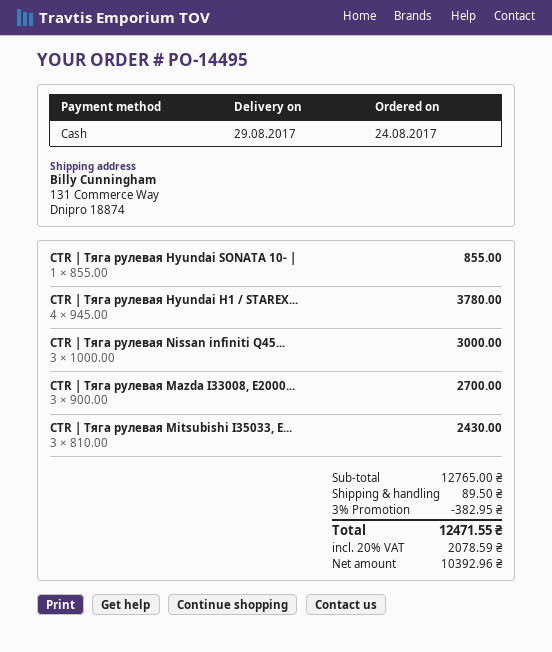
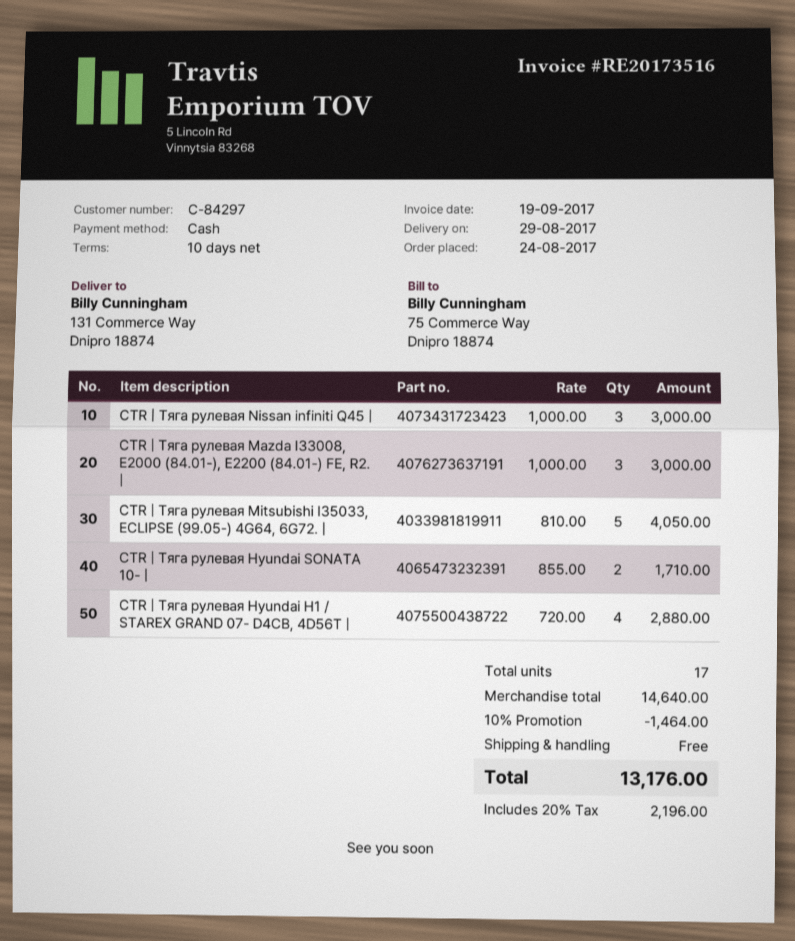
CTR | Тяга рулевая Hyundai SONATA 10- |: 1 x 855.00 = 855.00 -> 2 x 855.00 = 1710.00
CTR | Тяга рулевая Hyundai H1 / STAREX...: 4 x 945.00 = 3780.00 -> 4 x 720.00 = 2880.00
CTR | Тяга рулевая Mazda I33008, E2000...: 3 x 900.00 = 2700.00 -> 3 x 1000.00 = 3000.00
CTR | Тяга рулевая Mitsubishi I35033, E...: 3 x 810.00 = 2430.00 -> 5 x 810.00 = 4050.00
subtotal: 12765.00 -> 14640.00
discount: 3% = 382.95 -> 10% = 1464.00
shipping: 89.50 -> 0.00
tax: 20% = 2078.59 -> 20% = 2196.00
total: 12471.55 -> 13176.00

